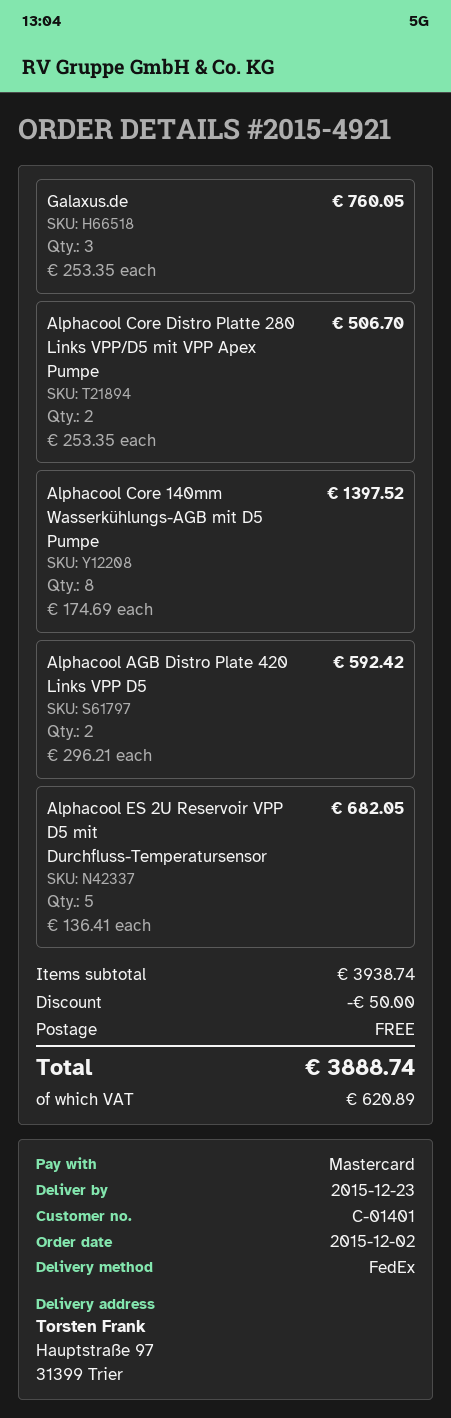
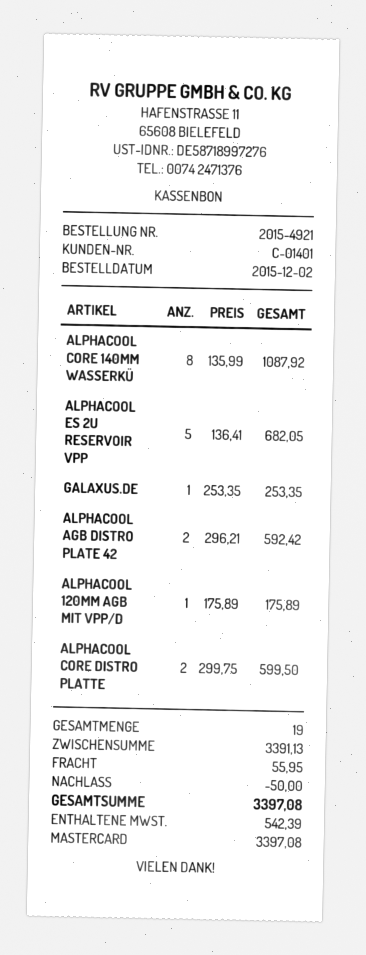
Galaxus.de: 3 x 253.35 = 760.05 -> 1 x 253.35 = 253.35
Alphacool Core Distro Platte 280 Links VPP/D5 mit VPP Apex Pumpe: 2 x 253.35 = 506.70 -> 2 x 299.75 = 599.50
Alphacool Core 140mm Wasserkühlungs-AGB mit D5 Pumpe: 8 x 174.69 = 1397.52 -> 8 x 135.99 = 1087.92
ALPHACOOL 120MM AGB MIT VPP/D: none -> 1 x 175.89 = 175.89
subtotal: 3938.74 -> 3391.13
shipping: 0.00 -> 55.95
tax: 620.89 -> 542.39
total: 3888.74 -> 3397.08

